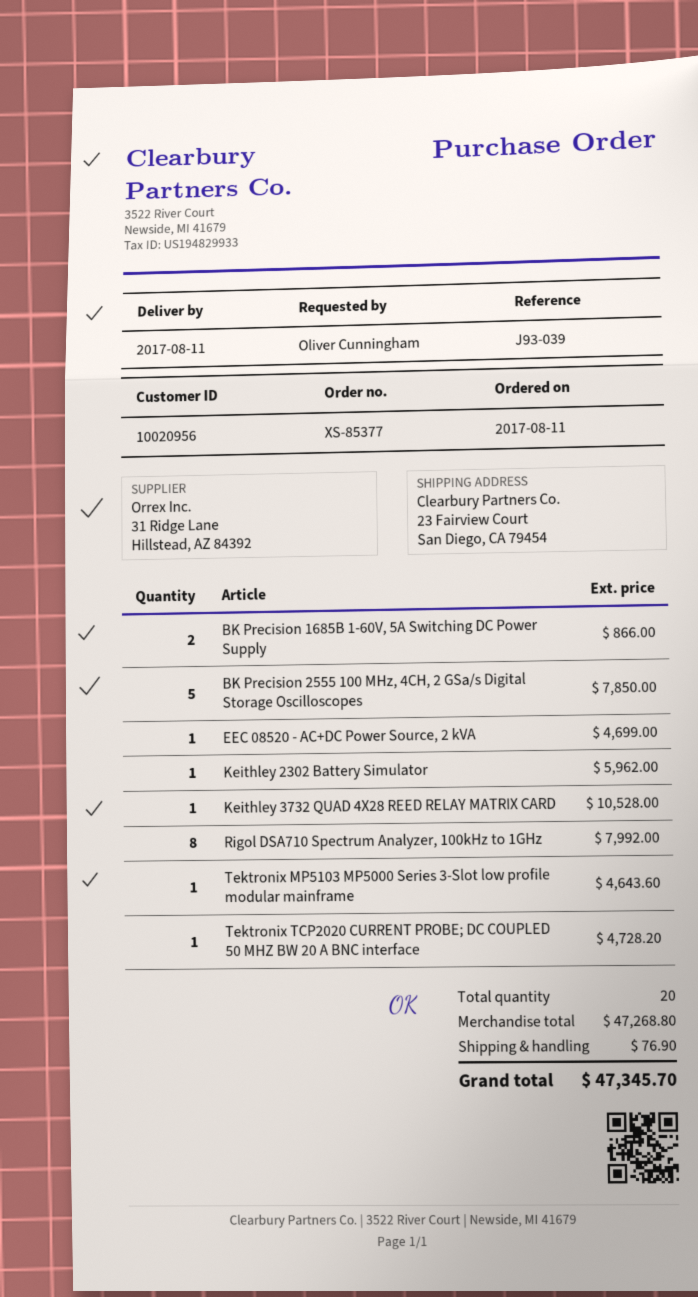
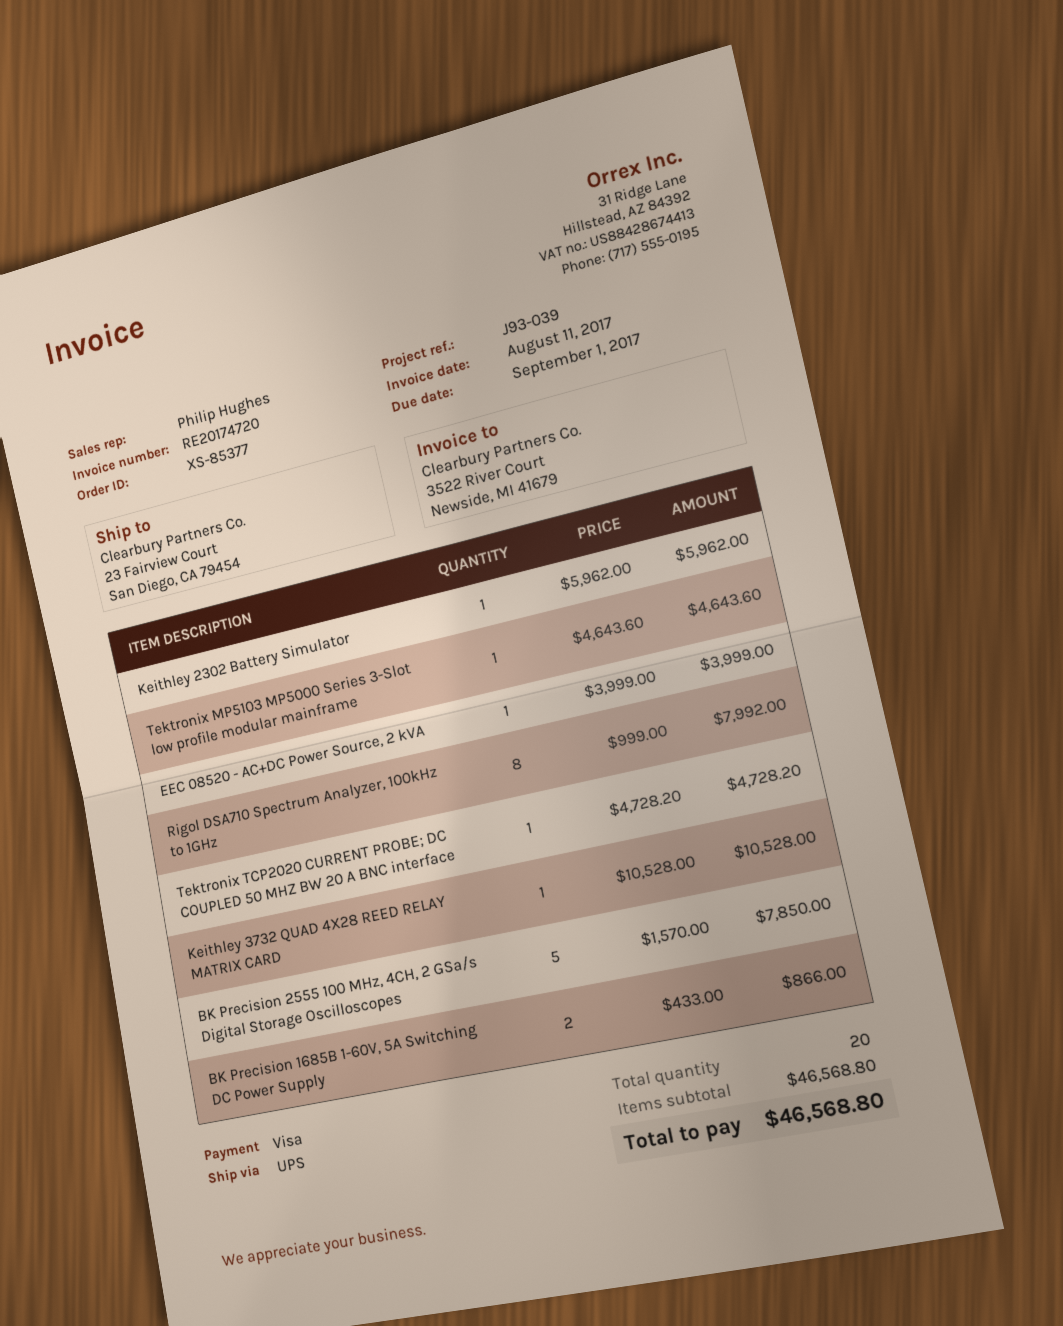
EEC 08520 - AC+DC Power Source, 2 kVA: 1 for 4699.00 -> 1 for 3999.00
subtotal: 47268.80 -> 46568.80
shipping: 76.90 -> none
total: 47345.70 -> 46568.80

